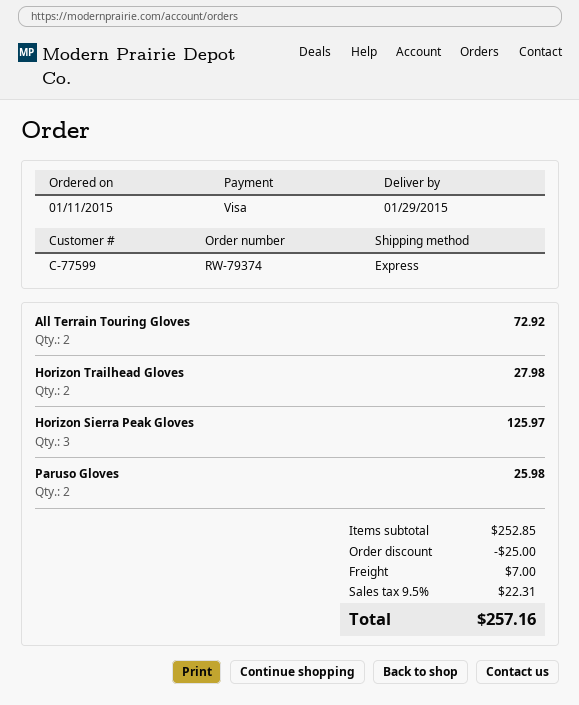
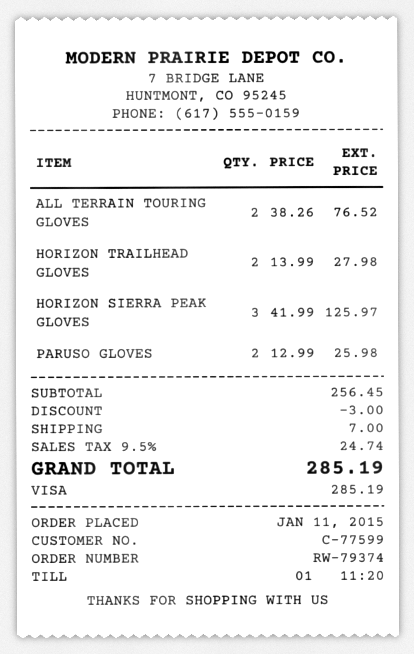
All Terrain Touring Gloves: 2 for 72.92 -> 2 for 76.52
subtotal: 252.85 -> 256.45
discount: 25.00 -> 3.00
tax: 9.5% = 22.31 -> 9.5% = 24.74
total: 257.16 -> 285.19

